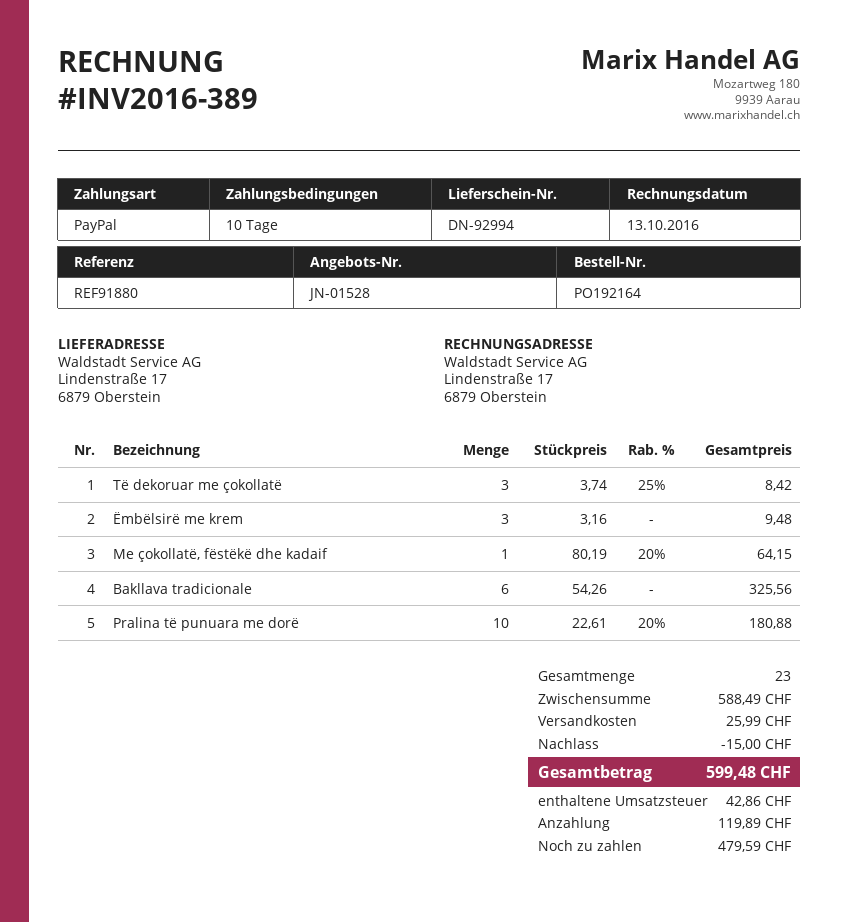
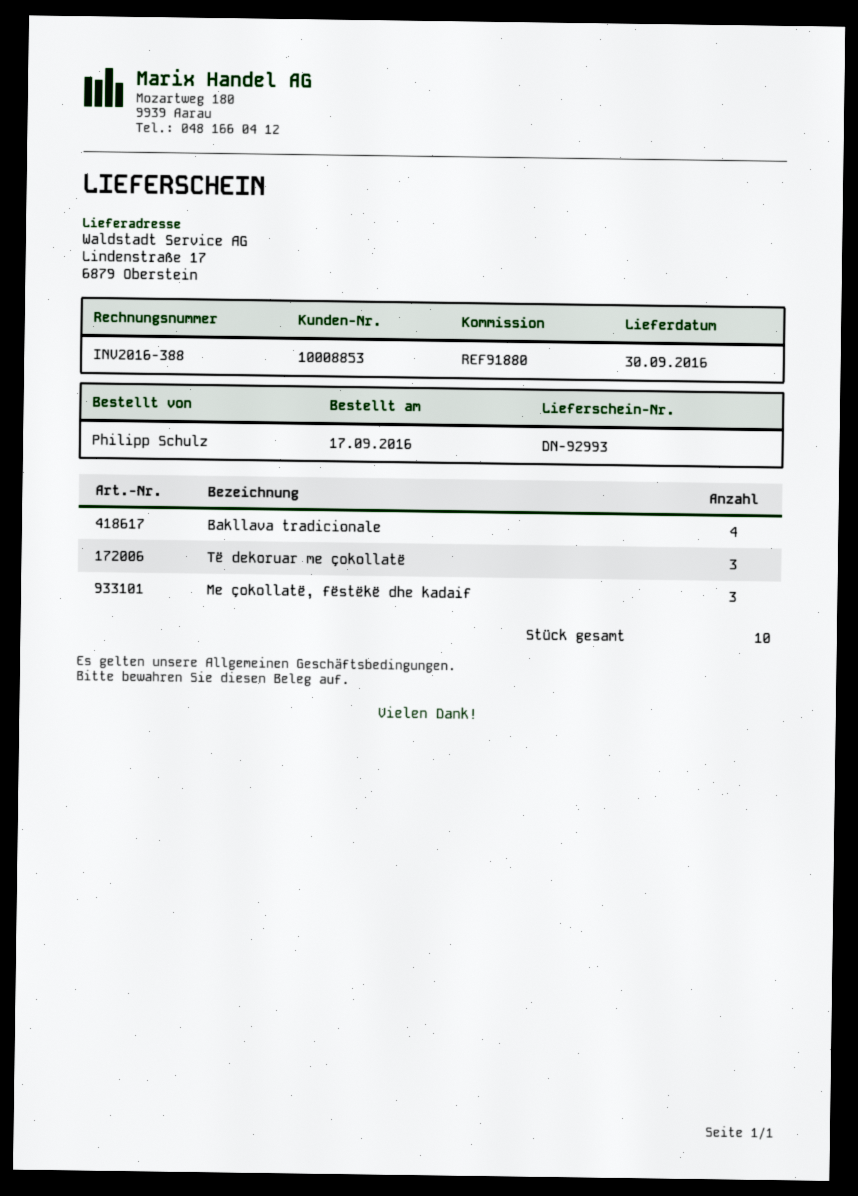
delivery note number: DN-92994 -> DN-92993
invoice number: INV2016-389 -> INV2016-388
Ëmbëlsirë me krem: 3 -> none
Me çokollatë, fëstëkë dhe kadaif: 1 -> 3
Bakllava tradicionale: 6 -> 4
Pralina të punuara me dorë: 10 -> none
total quantity: 23 -> 10

